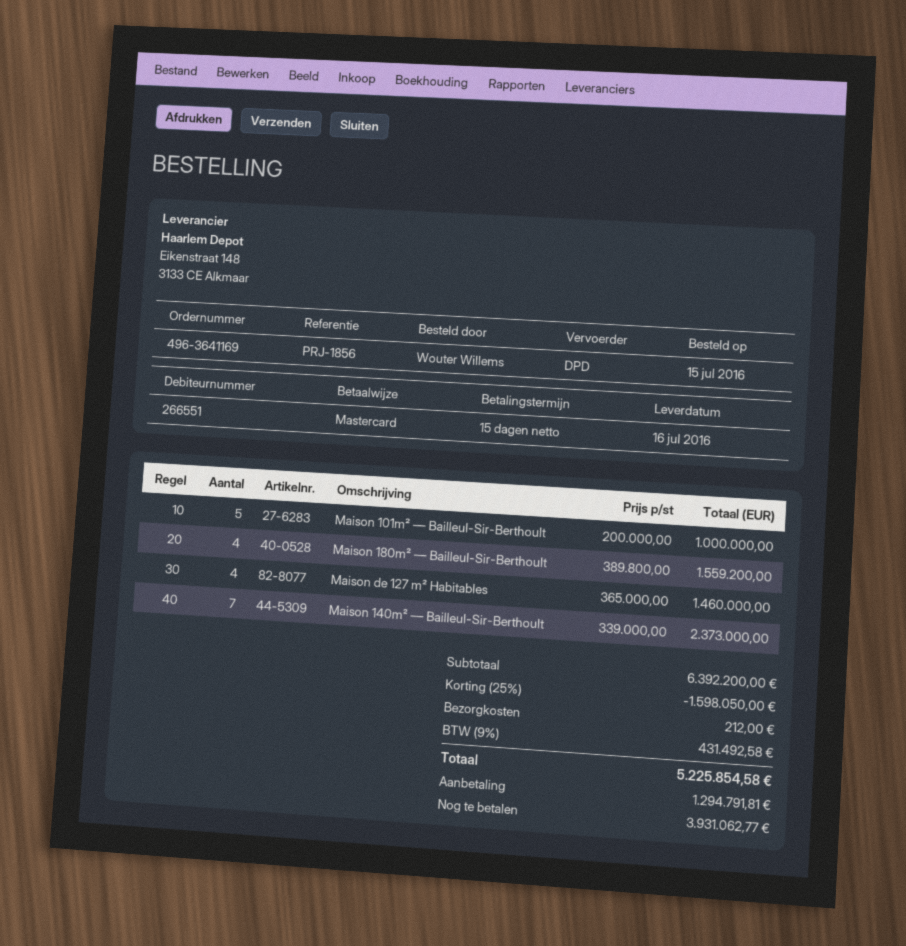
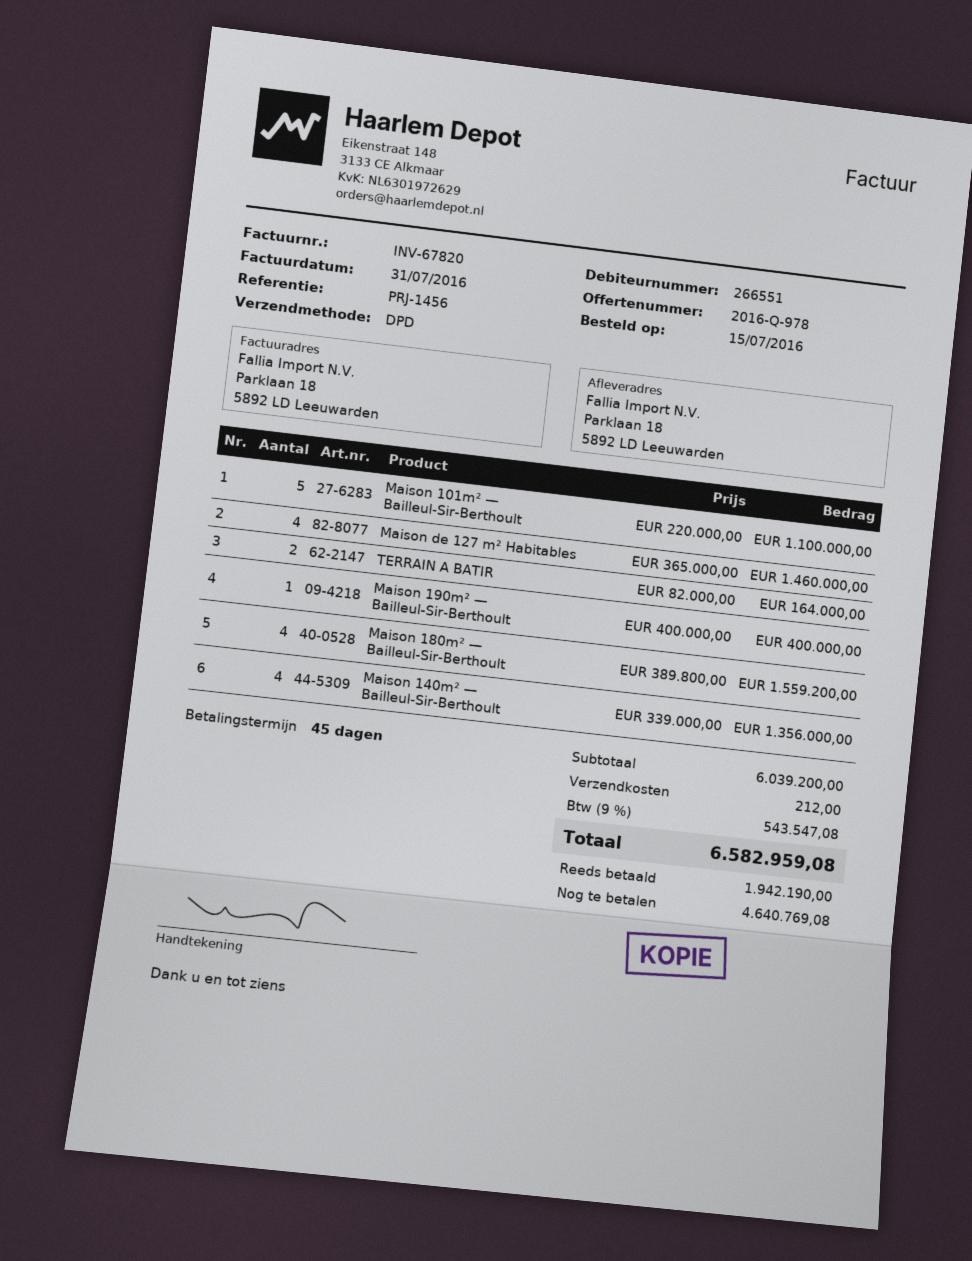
payment terms: 15 days -> 45 days
reference: PRJ-1856 -> PRJ-1456
Maison 101m² — Bailleul-Sir-Berthoult: 5 x 200000.00 = 1000000.00 -> 5 x 220000.00 = 1100000.00
Maison 140m² — Bailleul-Sir-Berthoult: 7 x 339000.00 = 2373000.00 -> 4 x 339000.00 = 1356000.00
TERRAIN A BATIR: none -> 2 x 82000.00 = 164000.00
Maison 190m² — Bailleul-Sir-Berthoult: none -> 1 x 400000.00 = 400000.00
subtotal: 6392200.00 -> 6039200.00
discount: 25% = 1598050.00 -> none
tax: 9% = 431492.58 -> 9% = 543547.08
total: 5225854.58 -> 6582959.08
deposit: 1294791.81 -> 1942190.00
balance: 3931062.77 -> 4640769.08

